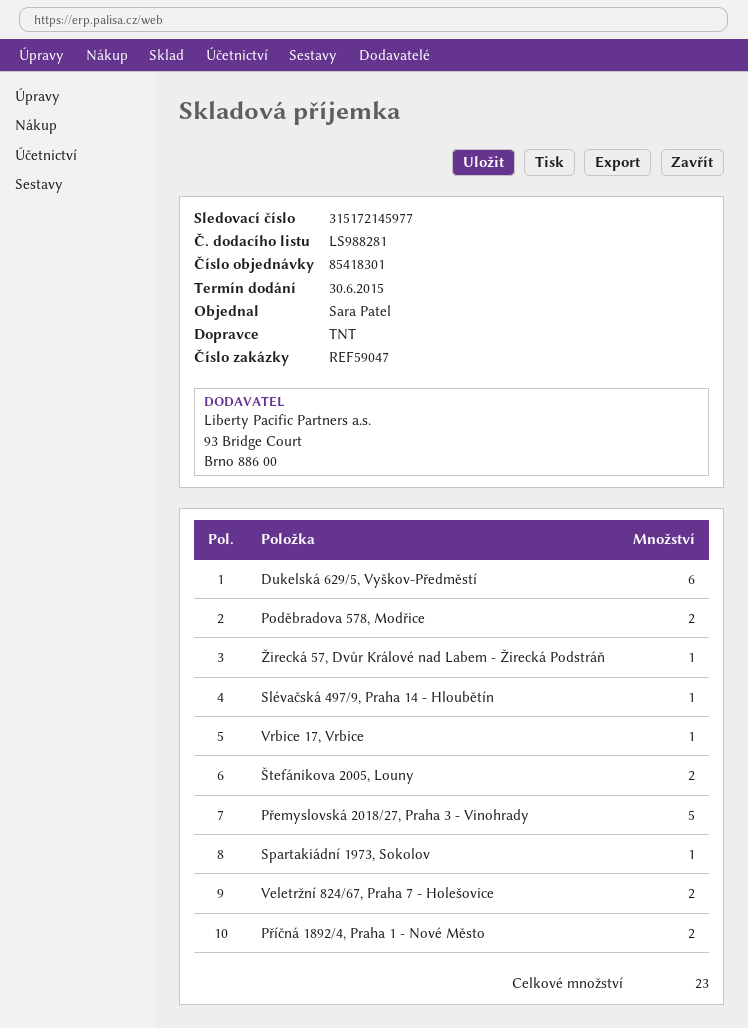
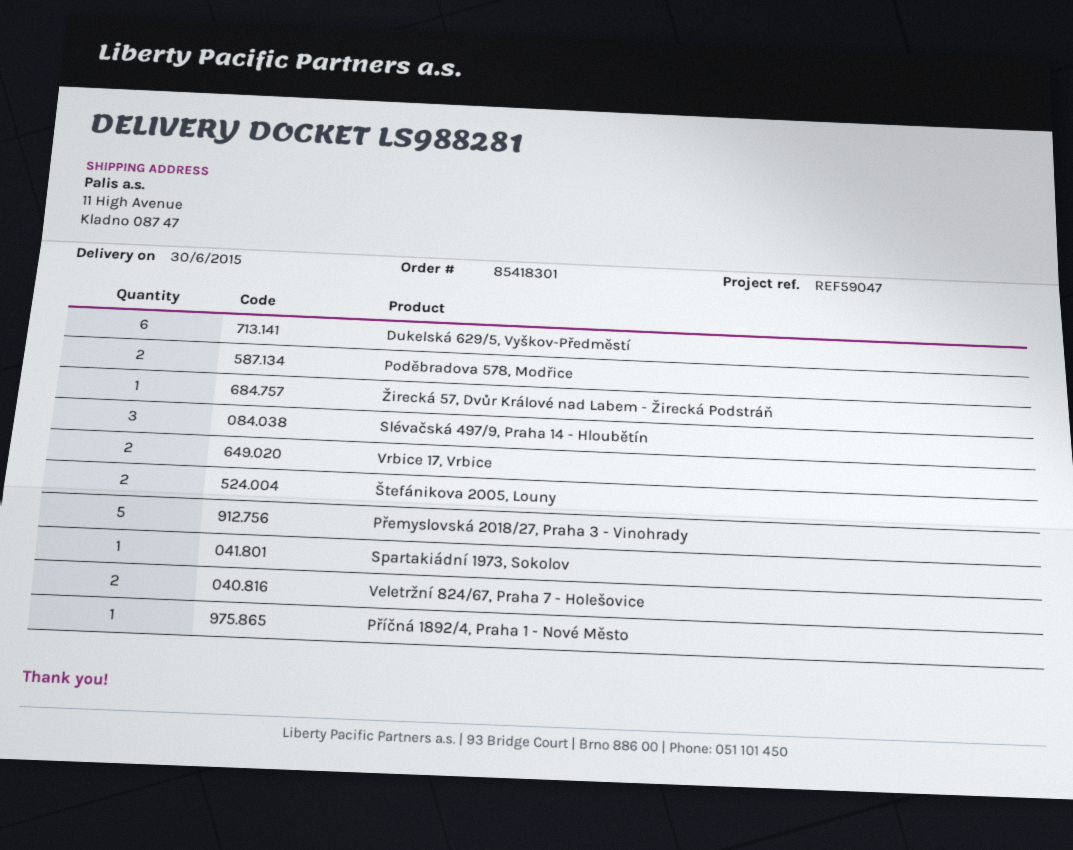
Slévačská 497/9, Praha 14 - Hloubětín: 1 -> 3
Vrbice 17, Vrbice: 1 -> 2
Příčná 1892/4, Praha 1 - Nové Město: 2 -> 1

